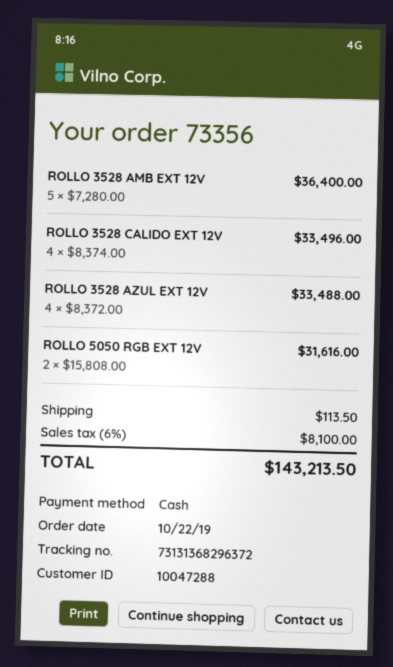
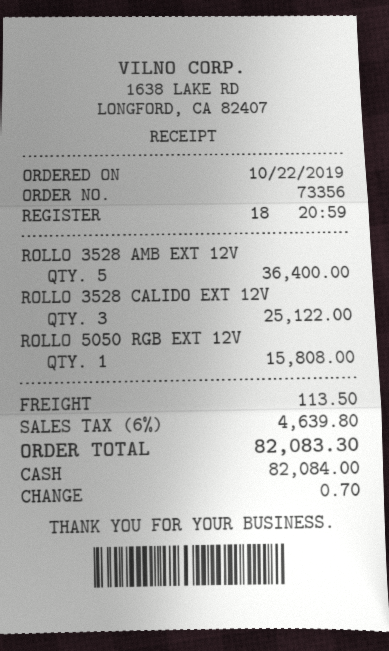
ROLLO 3528 CALIDO EXT 12V: 4 for 33496.00 -> 3 for 25122.00
ROLLO 3528 AZUL EXT 12V: 4 for 33488.00 -> none
ROLLO 5050 RGB EXT 12V: 2 for 31616.00 -> 1 for 15808.00
tax: 6% = 8100.00 -> 6% = 4639.80
total: 143213.50 -> 82083.30

